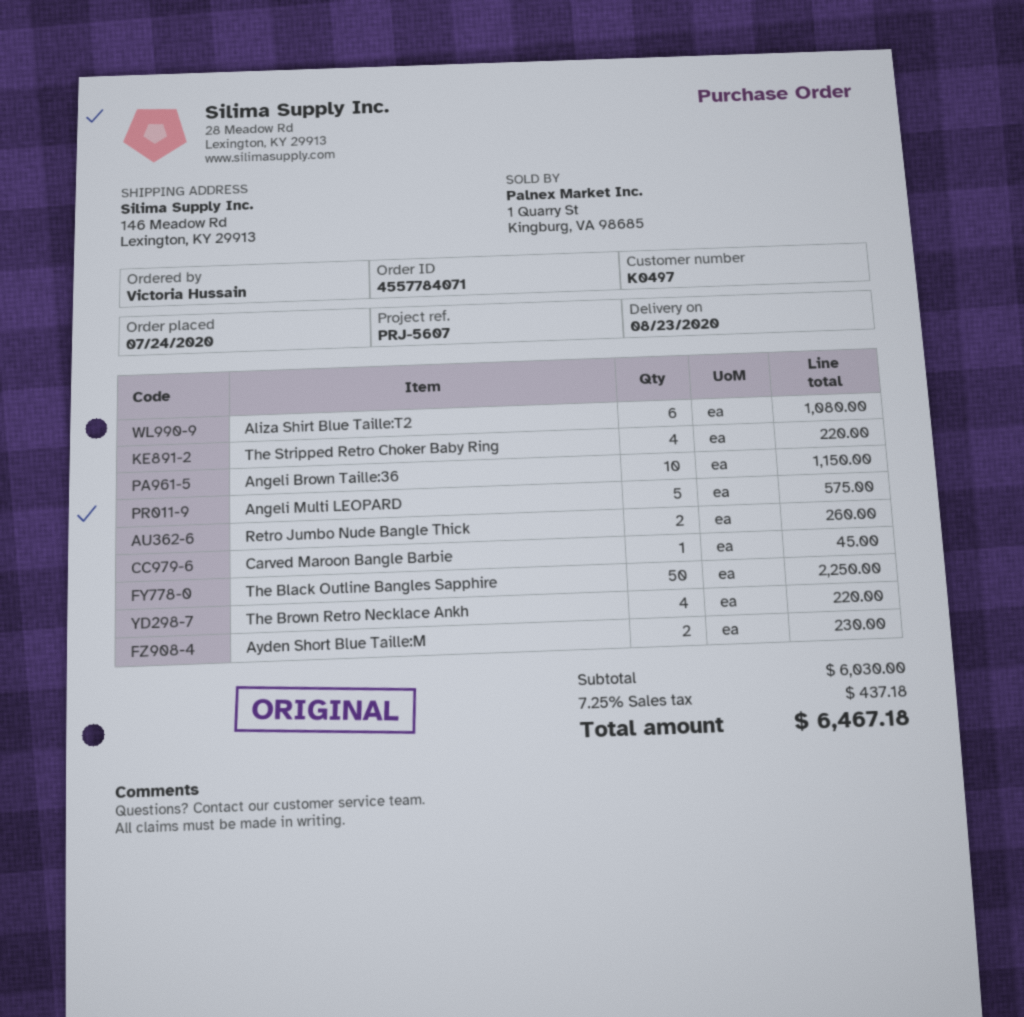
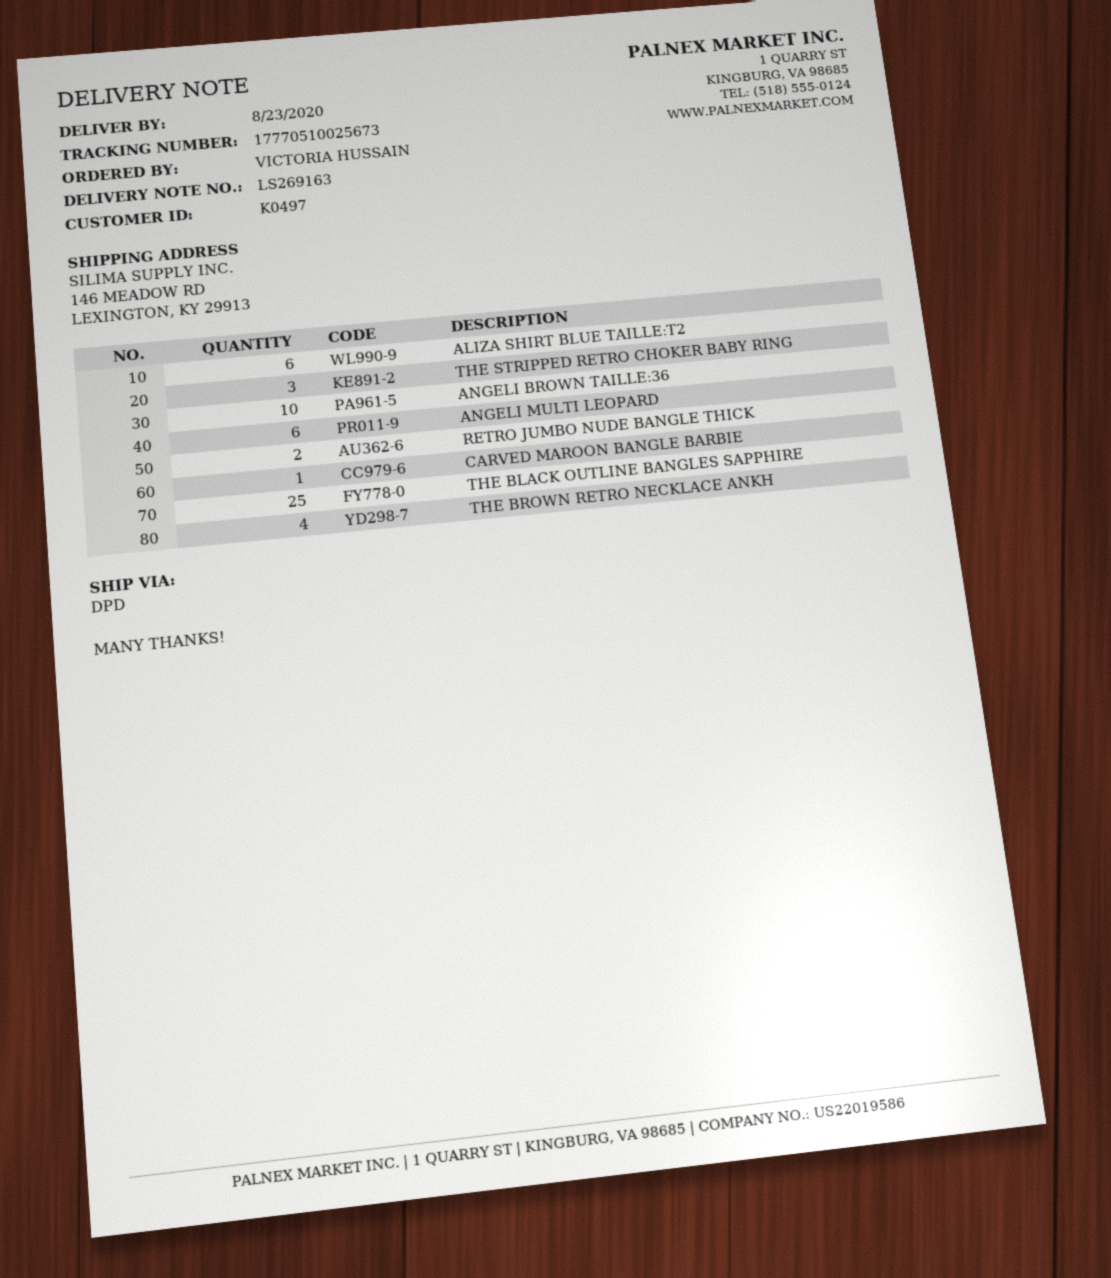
The Stripped Retro Choker Baby Ring: 4 -> 3
Angeli Multi LEOPARD: 5 -> 6
The Black Outline Bangles Sapphire: 50 -> 25
Ayden Short Blue Taille:M: 2 -> none

